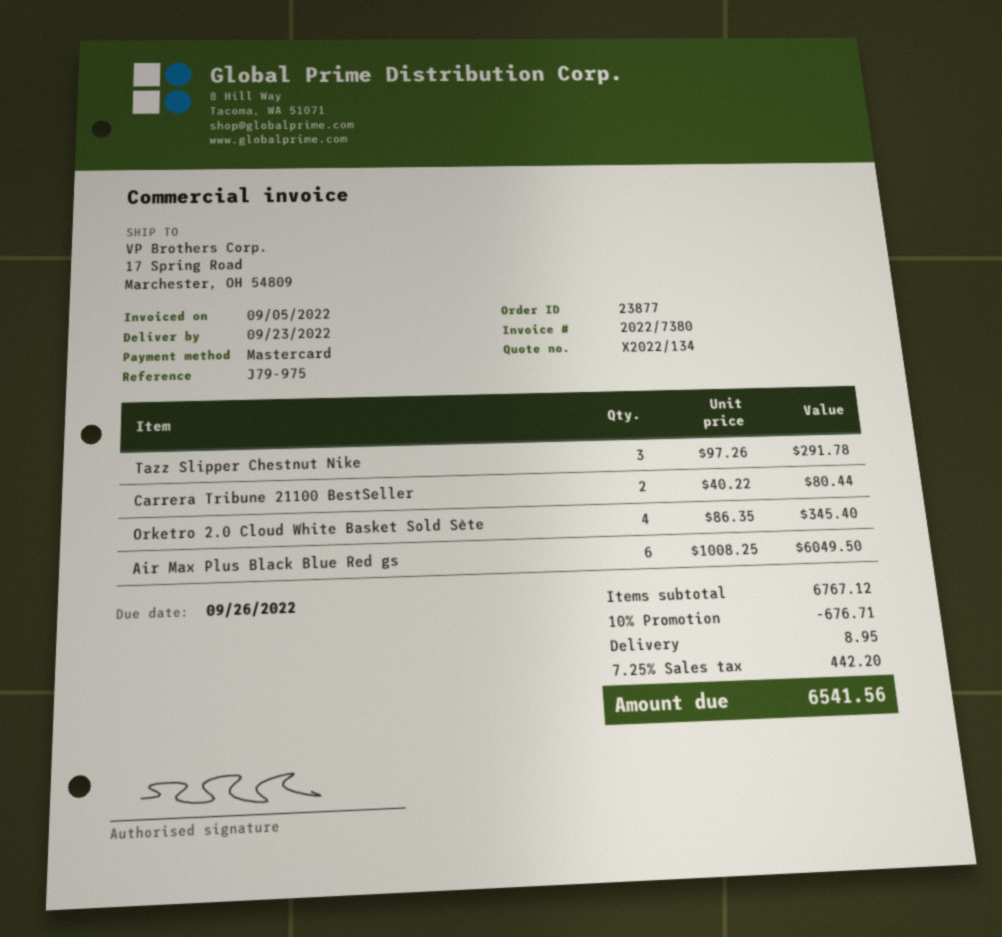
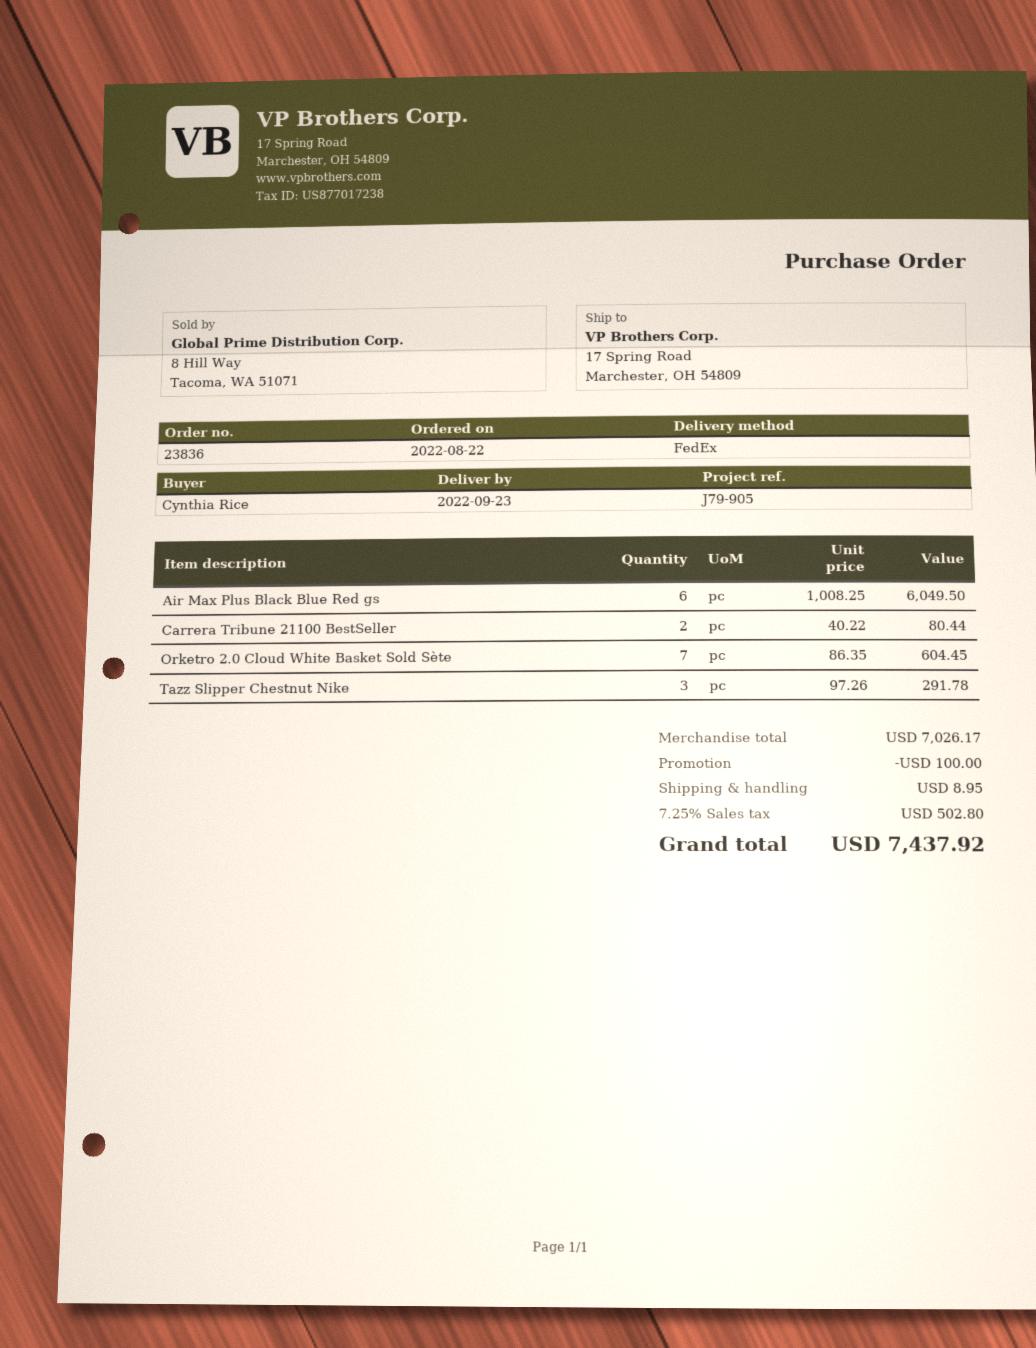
order number: 23877 -> 23836
reference: J79-975 -> J79-905
Orketro 2.0 Cloud White Basket Sold Sète: 4 x 86.35 = 345.40 -> 7 x 86.35 = 604.45
subtotal: 6767.12 -> 7026.17
discount: 676.71 -> 100.00
tax: 7.25% = 442.20 -> 7.25% = 502.80
total: 6541.56 -> 7437.92

